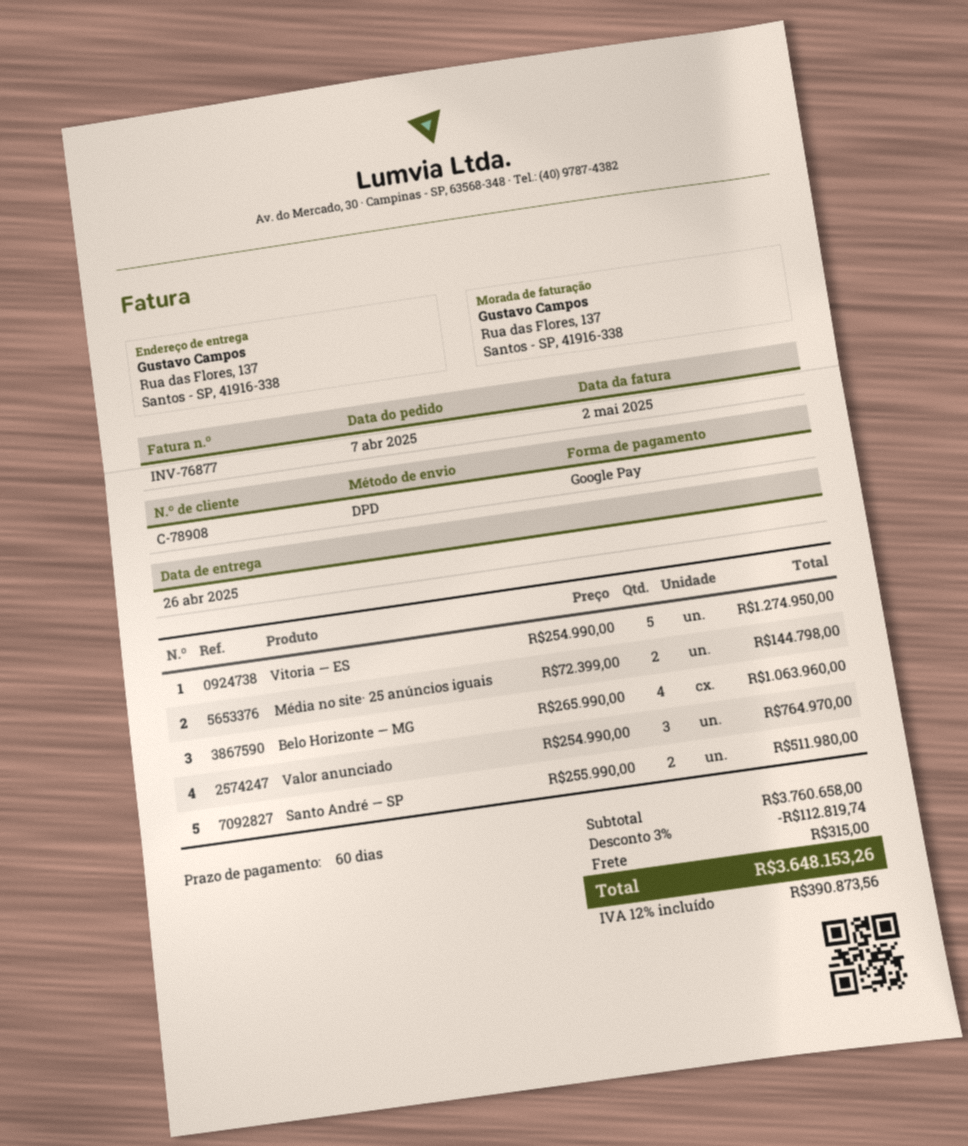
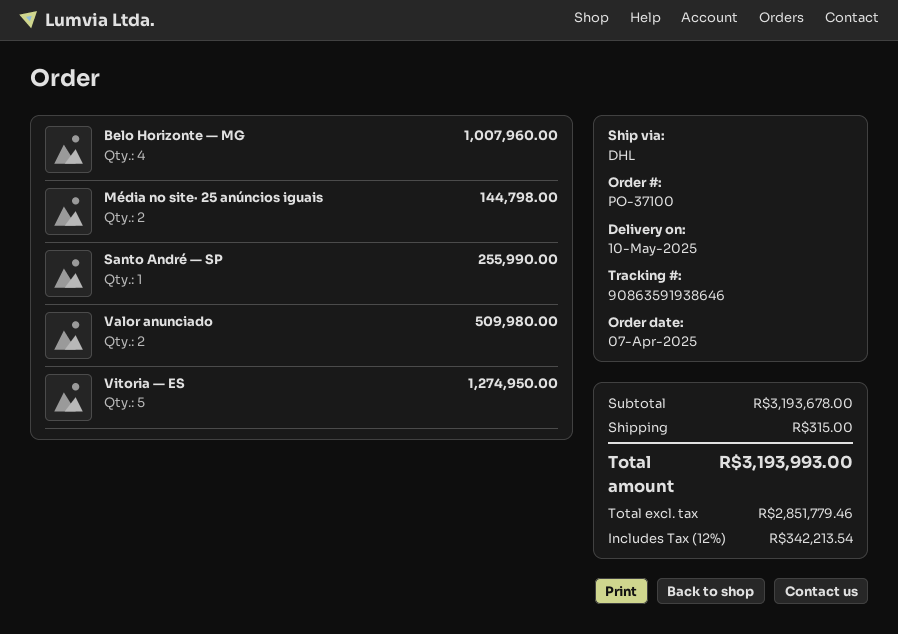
delivery date: 2025-04-26 -> 2025-05-10
shipping method: DPD -> DHL
Belo Horizonte — MG: 4 for 1063960.00 -> 4 for 1007960.00
Valor anunciado: 3 for 764970.00 -> 2 for 509980.00
Santo André — SP: 2 for 511980.00 -> 1 for 255990.00
subtotal: 3760658.00 -> 3193678.00
discount: 3% = 112819.74 -> none
tax: 12% = 390873.56 -> 12% = 342213.54
total: 3648153.26 -> 3193993.00

